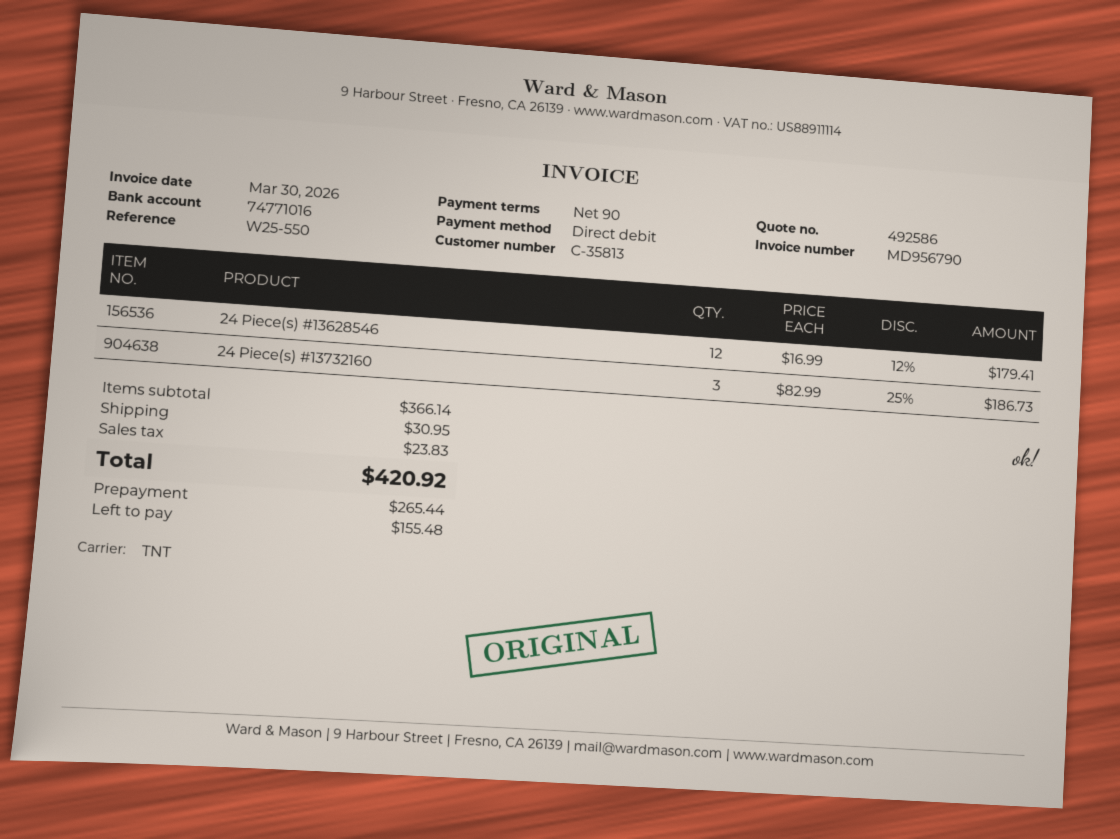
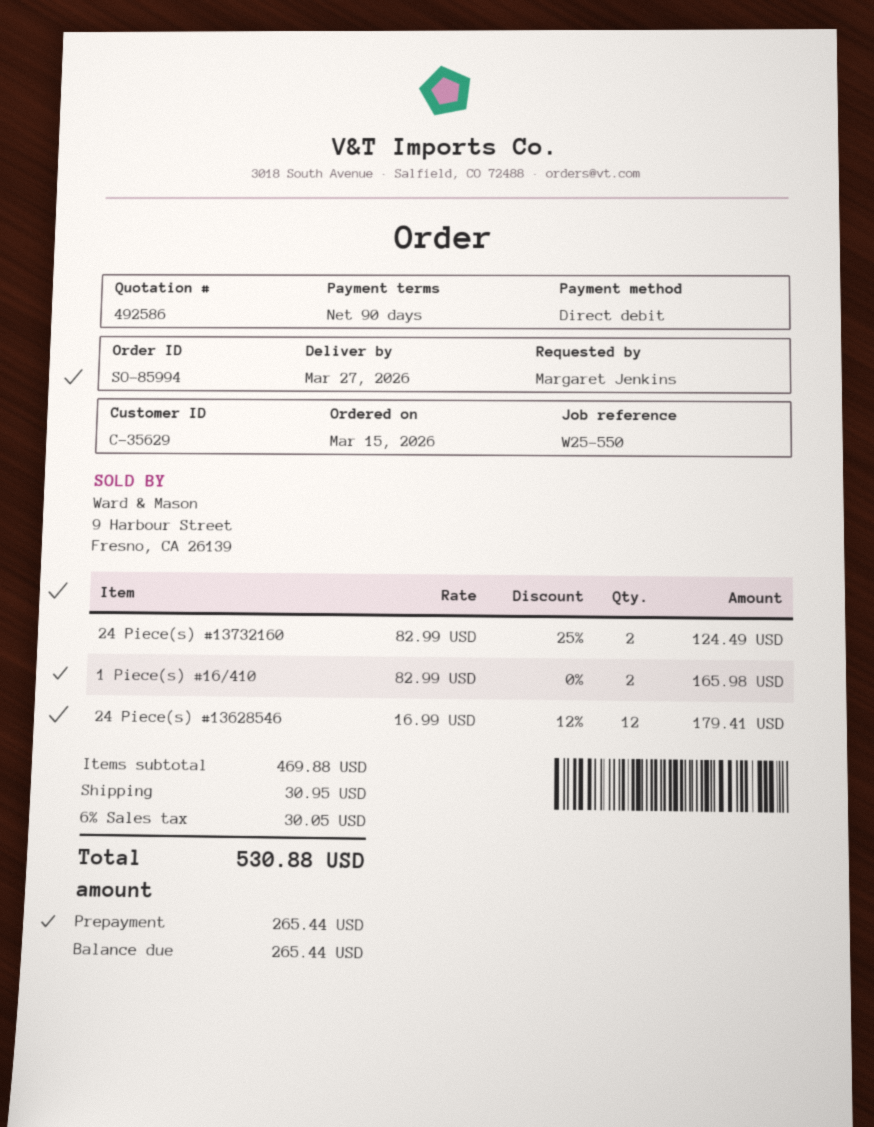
customer number: C-35813 -> C-35629
24 Piece(s) #13732160: 3 x 82.99 - 25% = 186.73 -> 2 x 82.99 - 25% = 124.49
1 Piece(s) #16/410: none -> 2 x 82.99 = 165.98
subtotal: 366.14 -> 469.88
tax: 23.83 -> 30.05
total: 420.92 -> 530.88
balance: 155.48 -> 265.44

